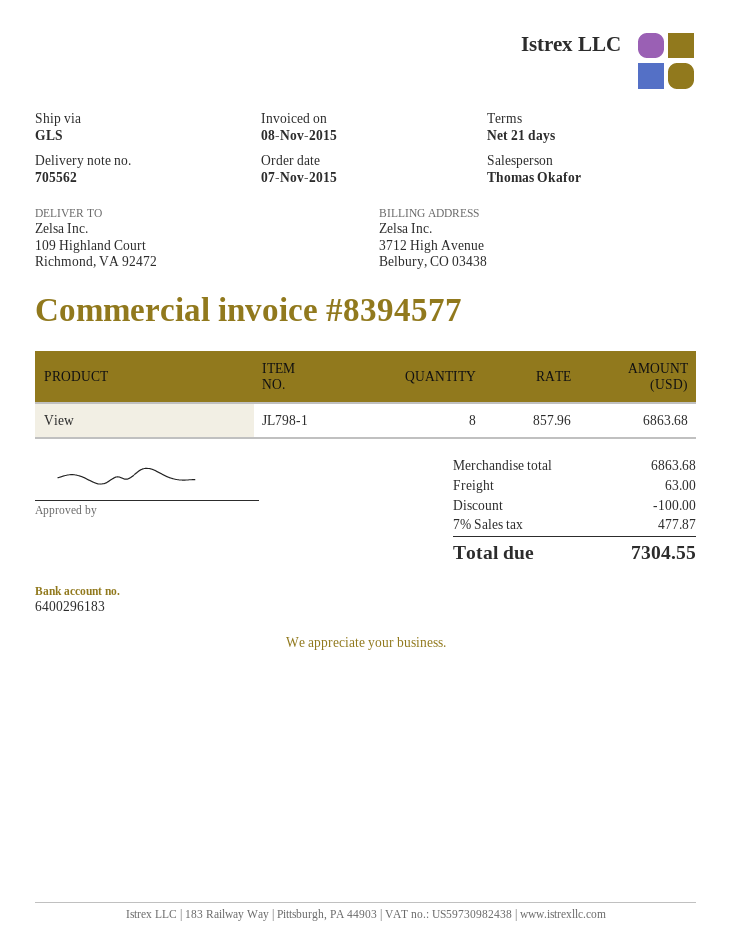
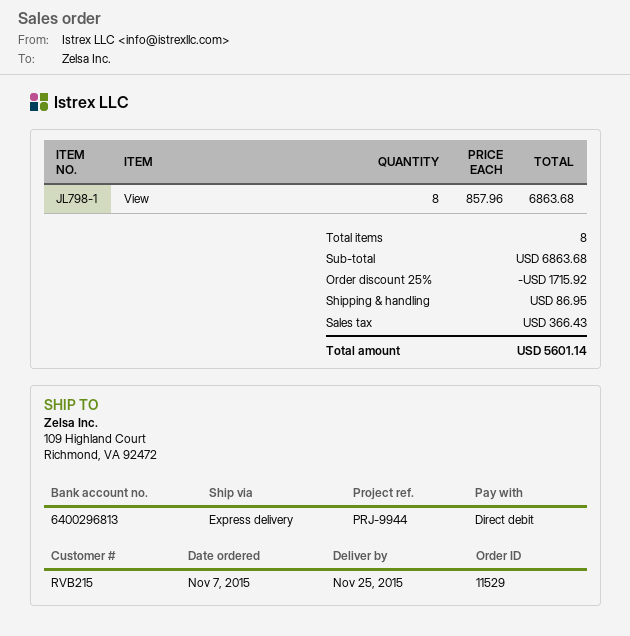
bank account: 6400296183 -> 6400296813
shipping method: GLS -> express
discount: 100.00 -> 1715.92
shipping: 63.00 -> 86.95
tax: 477.87 -> 366.43
total: 7304.55 -> 5601.14

